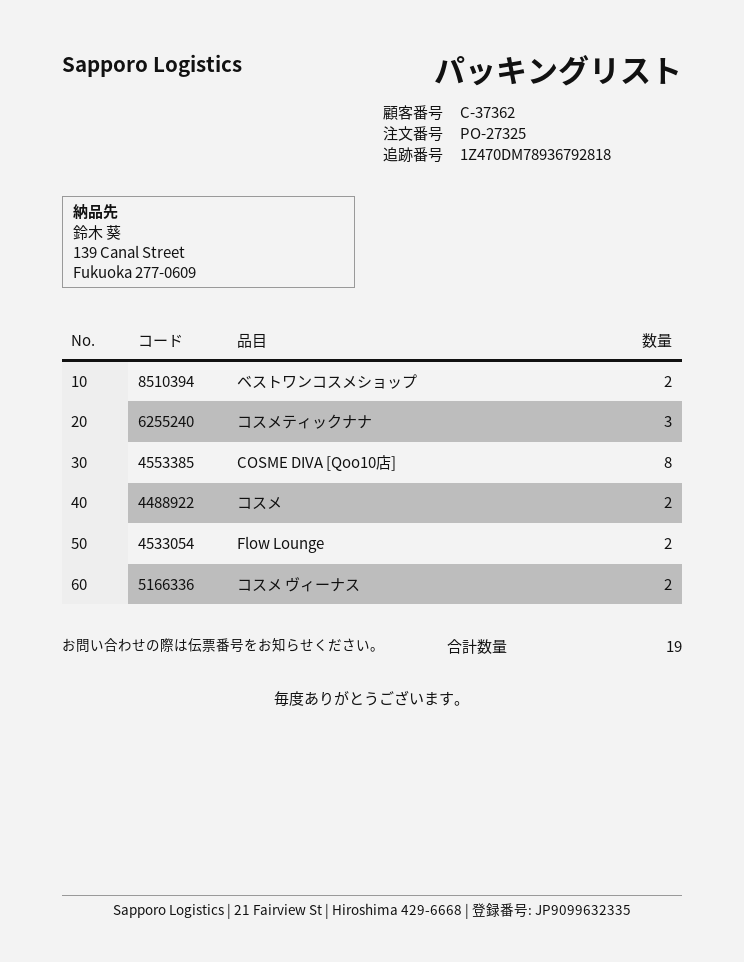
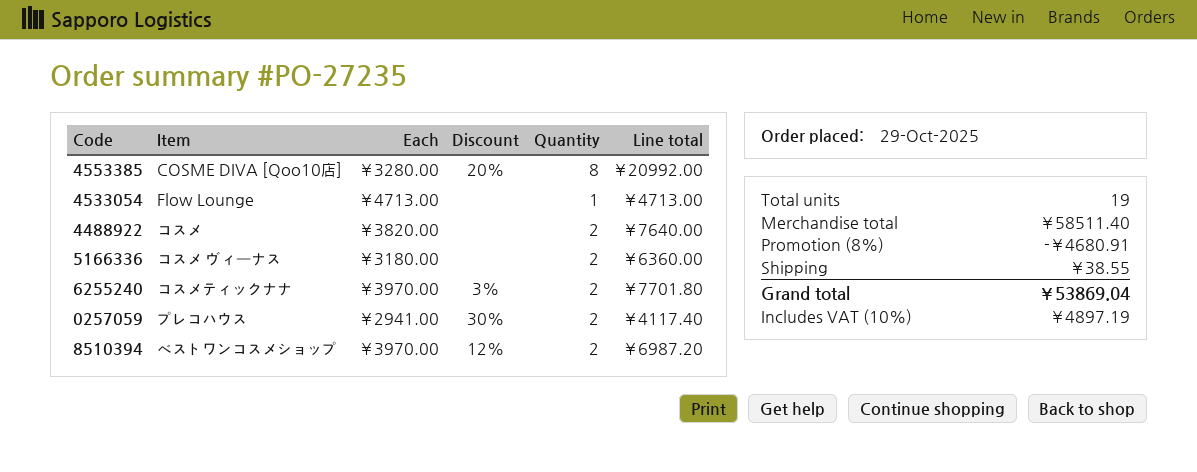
order number: PO-27325 -> PO-27235
コスメティックナナ: 3 -> 2
Flow Lounge: 2 -> 1
プレコハウス: none -> 2

